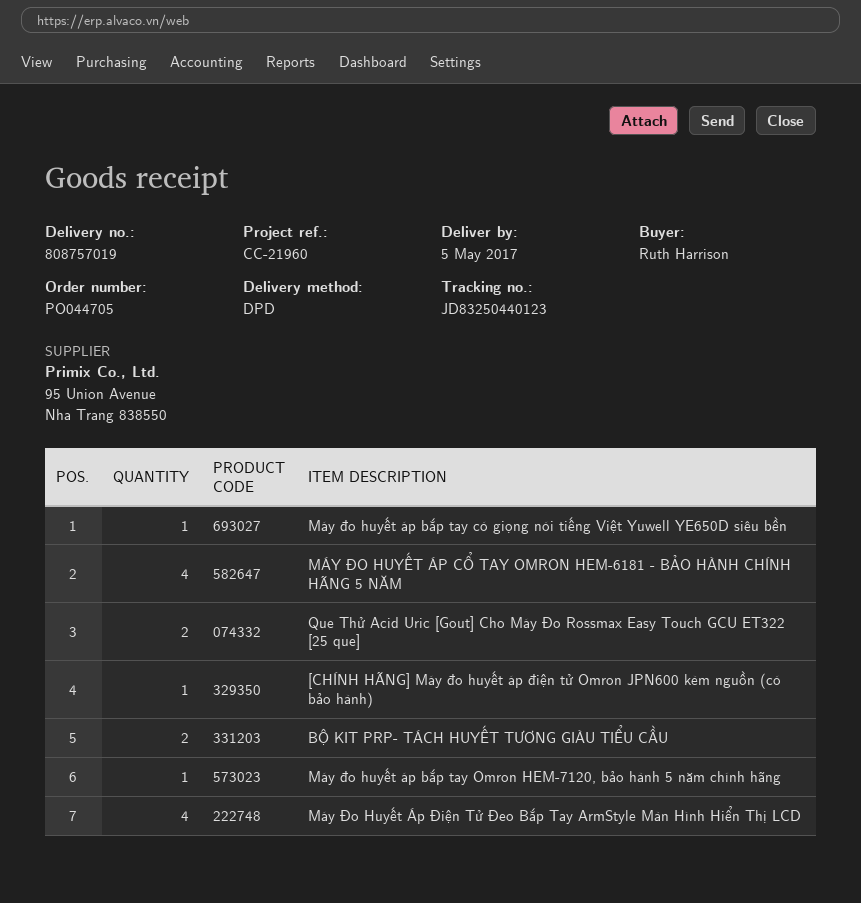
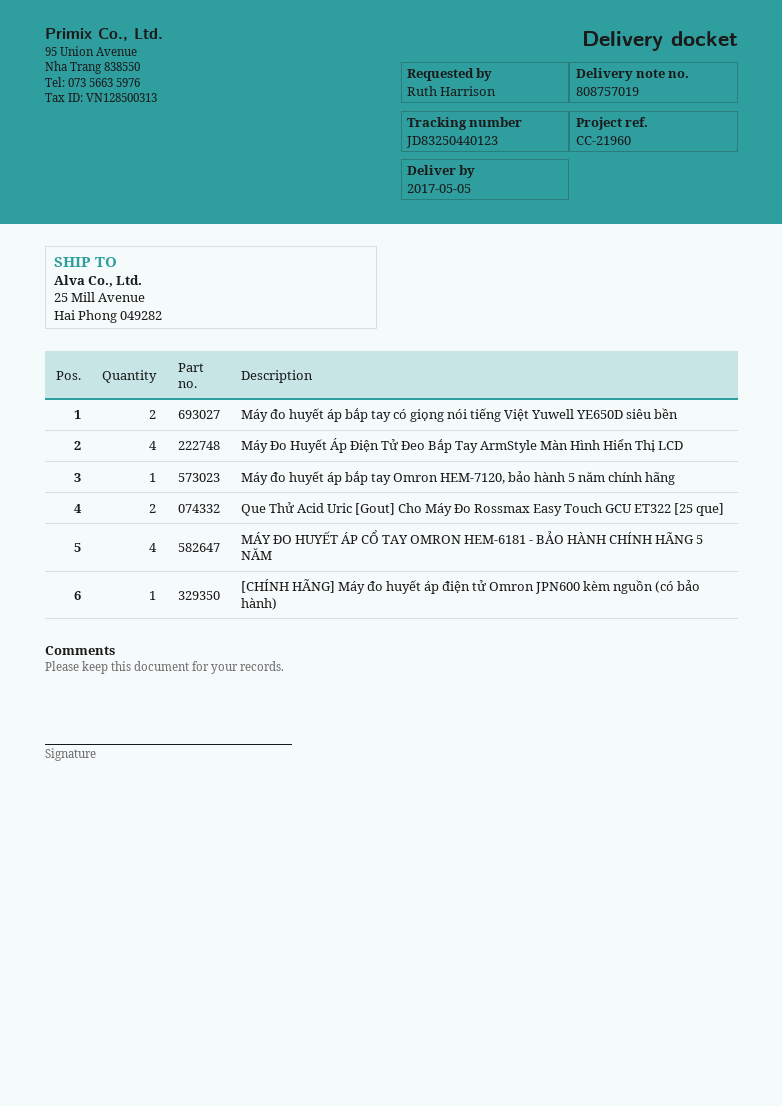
Máy đo huyết áp bắp tay có giọng nói tiếng Việt Yuwell YE650D siêu bền: 1 -> 2
BỘ KIT PRP- TÁCH HUYẾT TƯƠNG GIÀU TIỂU CẦU: 2 -> none

